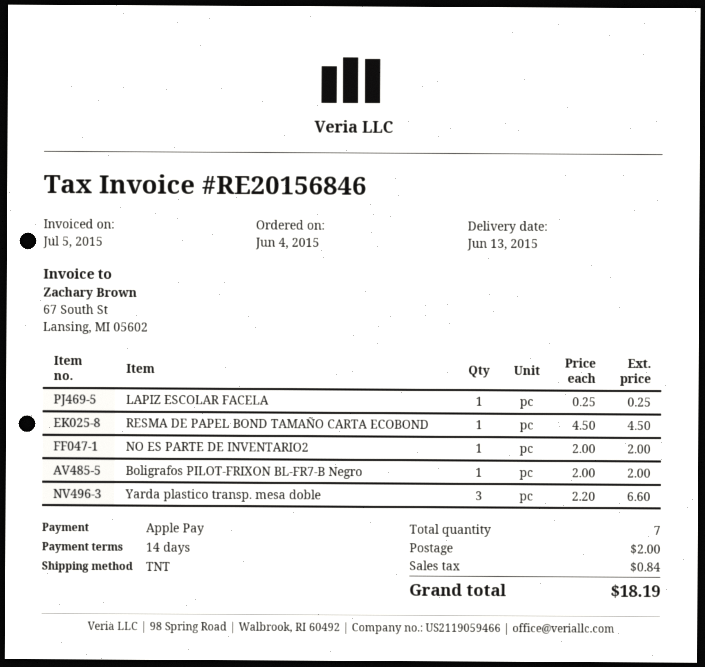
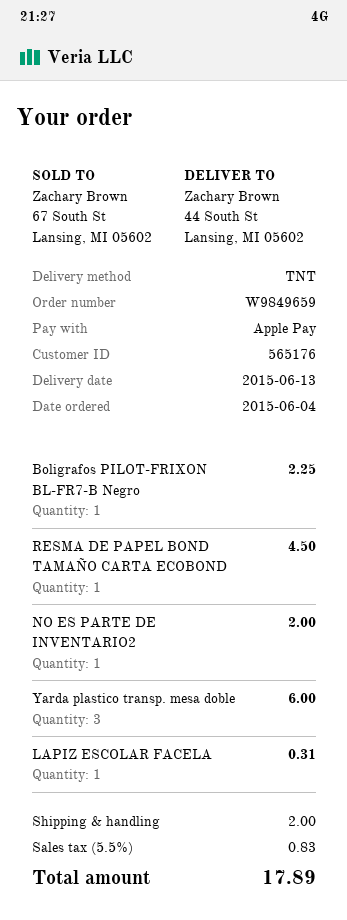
LAPIZ ESCOLAR FACELA: 1 for 0.25 -> 1 for 0.31
Boligrafos PILOT-FRIXON BL-FR7-B Negro: 1 for 2.00 -> 1 for 2.25
Yarda plastico transp. mesa doble: 3 for 6.60 -> 3 for 6.00
tax: 0.84 -> 0.83
total: 18.19 -> 17.89

